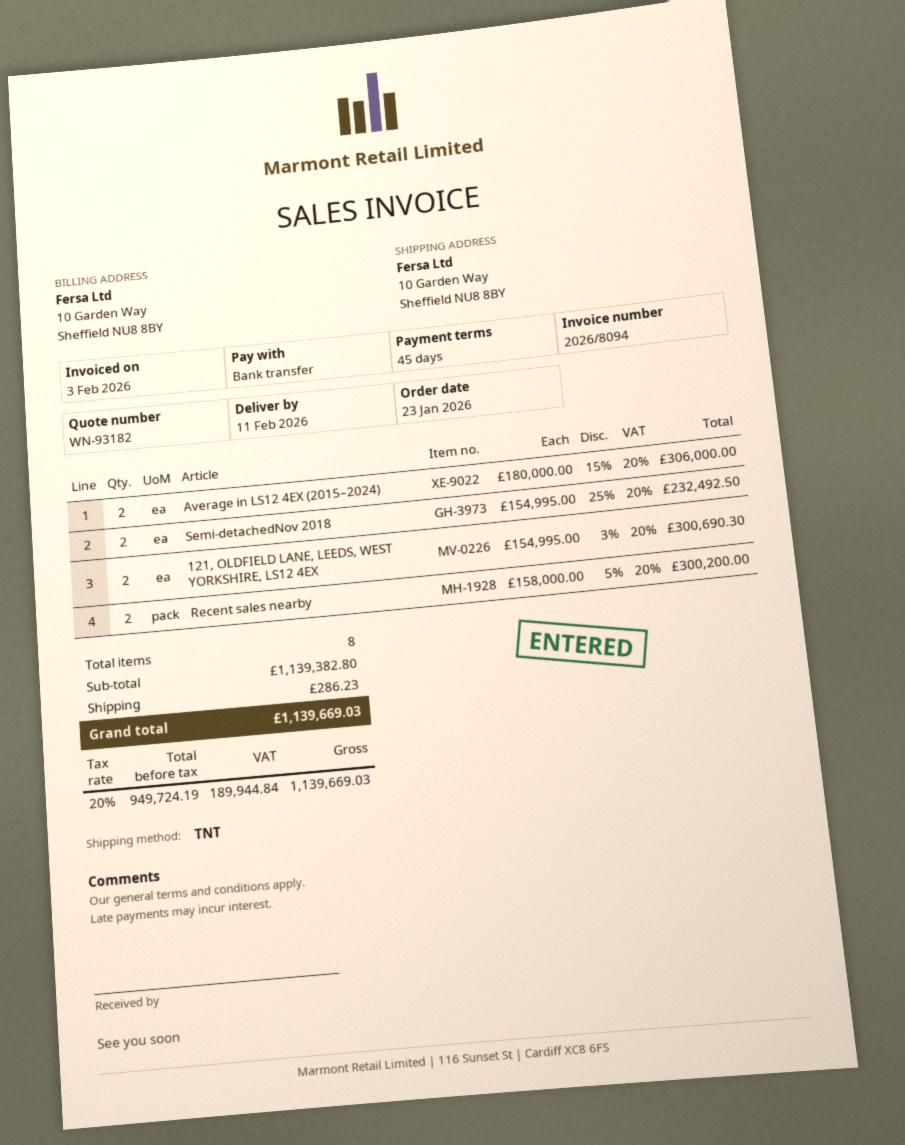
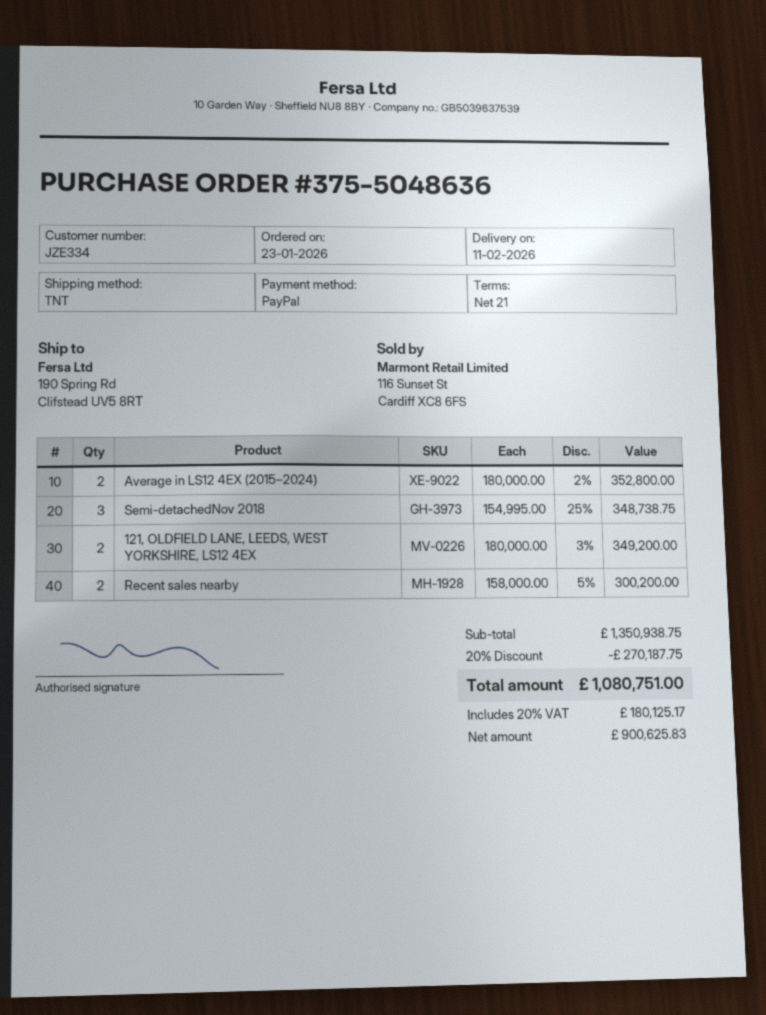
payment terms: 45 days -> 21 days
payment method: bank transfer -> PayPal
ship to: 10 Garden Way, Sheffield NU8 8BY -> 190 Spring Rd, Clifstead UV5 8RT
Average in LS12 4EX (2015–2024): 2 x 180000.00 - 15% = 306000.00 -> 2 x 180000.00 - 2% = 352800.00
Semi-detachedNov 2018: 2 x 154995.00 - 25% = 232492.50 -> 3 x 154995.00 - 25% = 348738.75
121, OLDFIELD LANE, LEEDS, WEST YORKSHIRE, LS12 4EX: 2 x 154995.00 - 3% = 300690.30 -> 2 x 180000.00 - 3% = 349200.00
subtotal: 1139382.80 -> 1350938.75
discount: none -> 20% = 270187.75
shipping: 286.23 -> none
net: 949724.19 -> 900625.83
tax: 20% = 189944.84 -> 20% = 180125.17
total: 1139669.03 -> 1080751.00

